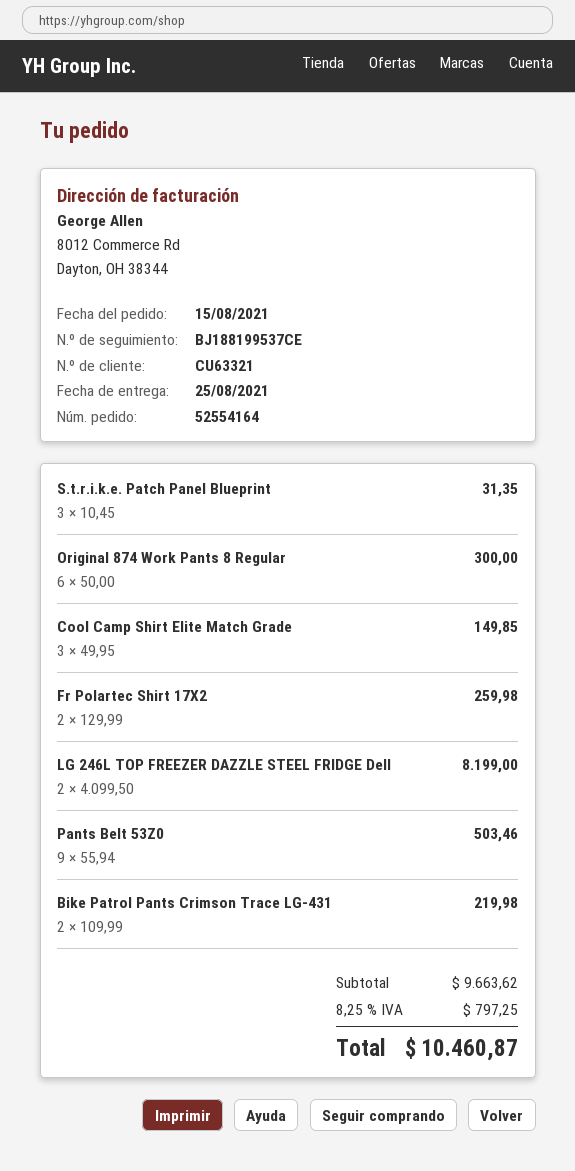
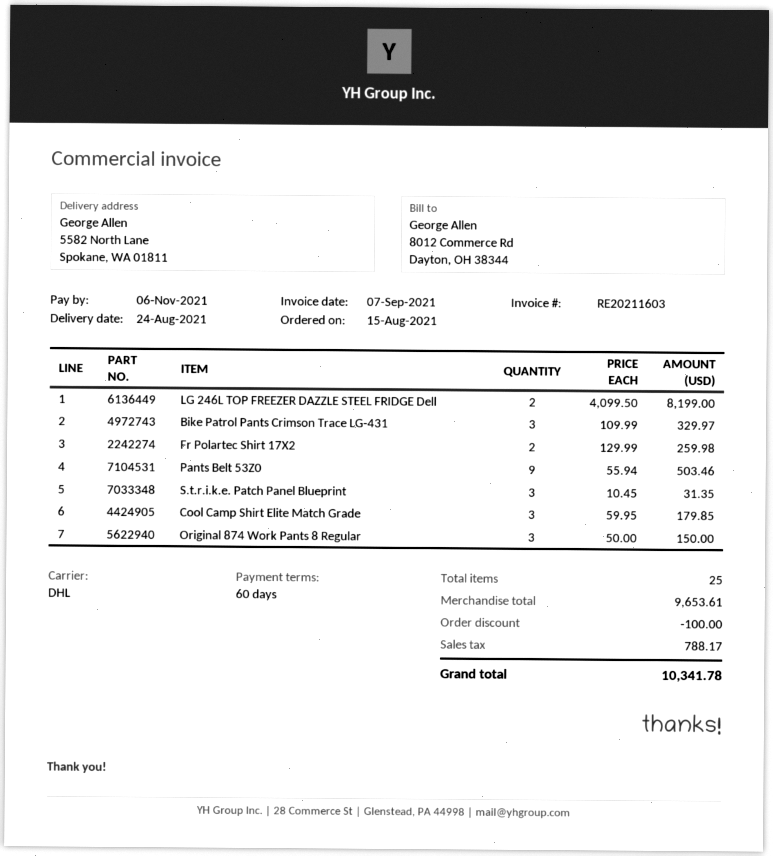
delivery date: 2021-08-25 -> 2021-08-24
Original 874 Work Pants 8 Regular: 6 x 50.00 = 300.00 -> 3 x 50.00 = 150.00
Cool Camp Shirt Elite Match Grade: 3 x 49.95 = 149.85 -> 3 x 59.95 = 179.85
Bike Patrol Pants Crimson Trace LG-431: 2 x 109.99 = 219.98 -> 3 x 109.99 = 329.97
subtotal: 9663.62 -> 9653.61
discount: none -> 100.00
tax: 797.25 -> 788.17
total: 10460.87 -> 10341.78

